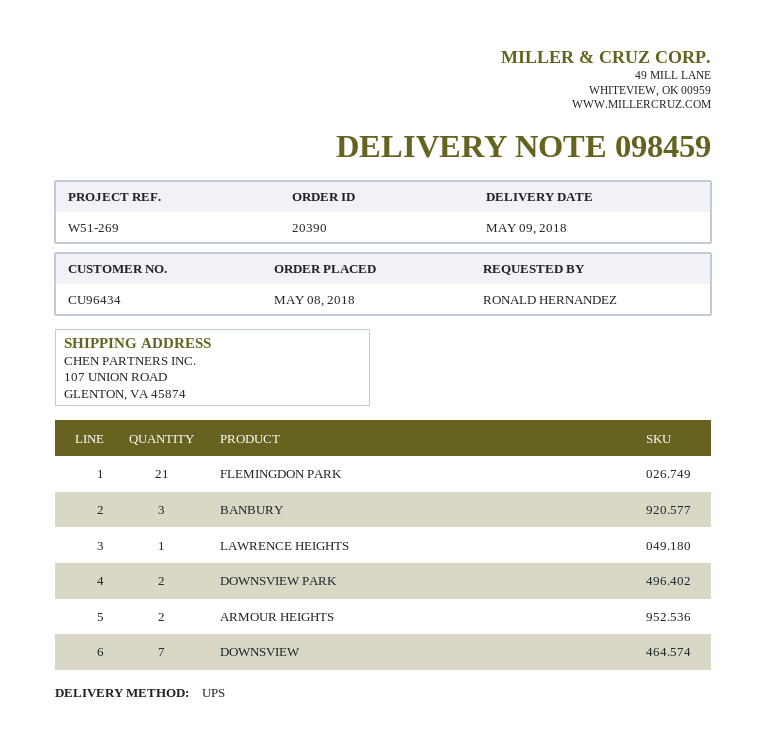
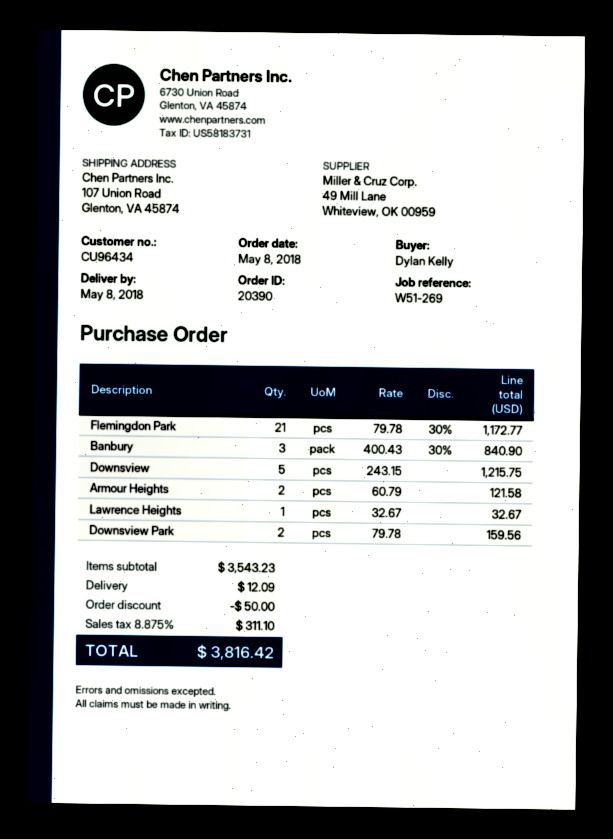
delivery date: 2018-05-09 -> 2018-05-08
ordered by: RONALD HERNANDEZ -> Dylan Kelly
DOWNSVIEW: 7 -> 5

